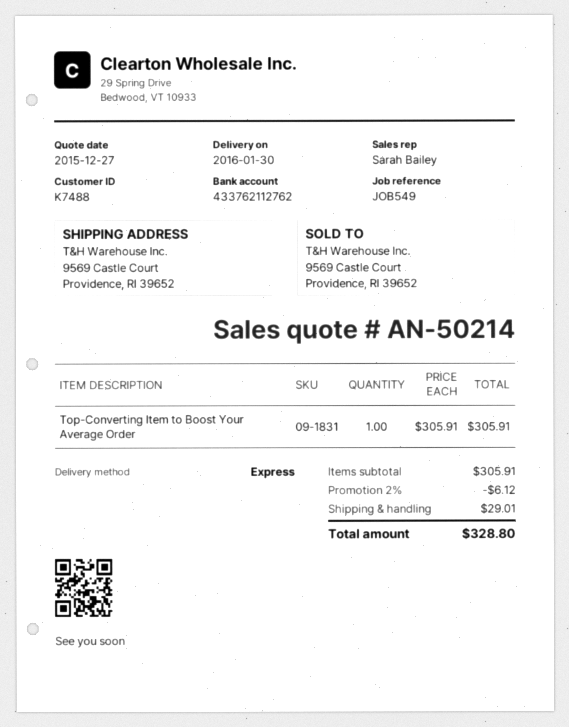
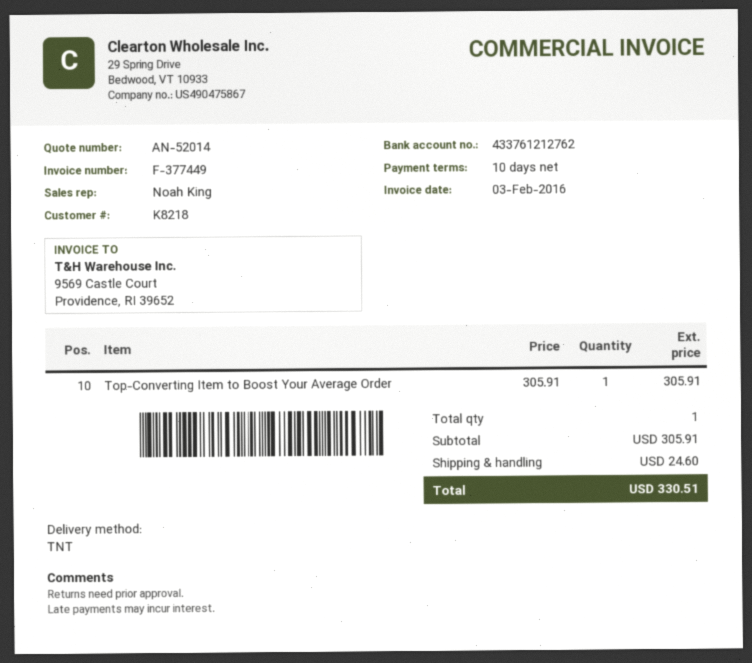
quote number: AN-50214 -> AN-52014
customer number: K7488 -> K8218
sales rep: Sarah Bailey -> Noah King
bank account: 433762112762 -> 433761212762
shipping method: express -> TNT
discount: 2% = 6.12 -> none
shipping: 29.01 -> 24.60
total: 328.80 -> 330.51

